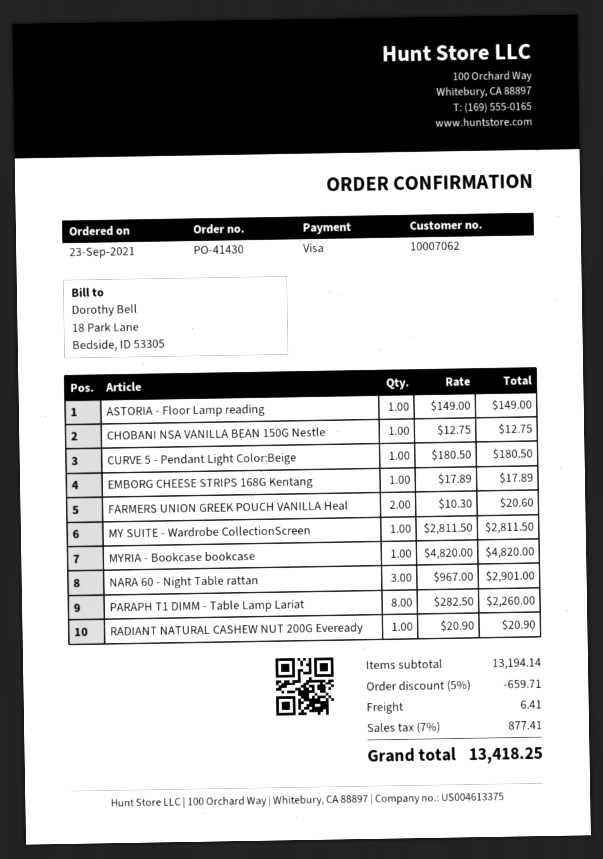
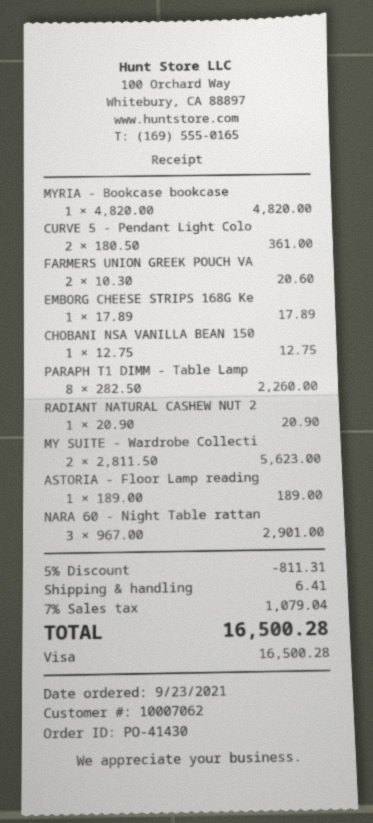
ASTORIA - Floor Lamp reading: 1 x 149.00 = 149.00 -> 1 x 189.00 = 189.00
CURVE 5 - Pendant Light Color:Beige: 1 x 180.50 = 180.50 -> 2 x 180.50 = 361.00
MY SUITE - Wardrobe CollectionScreen: 1 x 2811.50 = 2811.50 -> 2 x 2811.50 = 5623.00
discount: 5% = 659.71 -> 5% = 811.31
tax: 7% = 877.41 -> 7% = 1079.04
total: 13418.25 -> 16500.28

